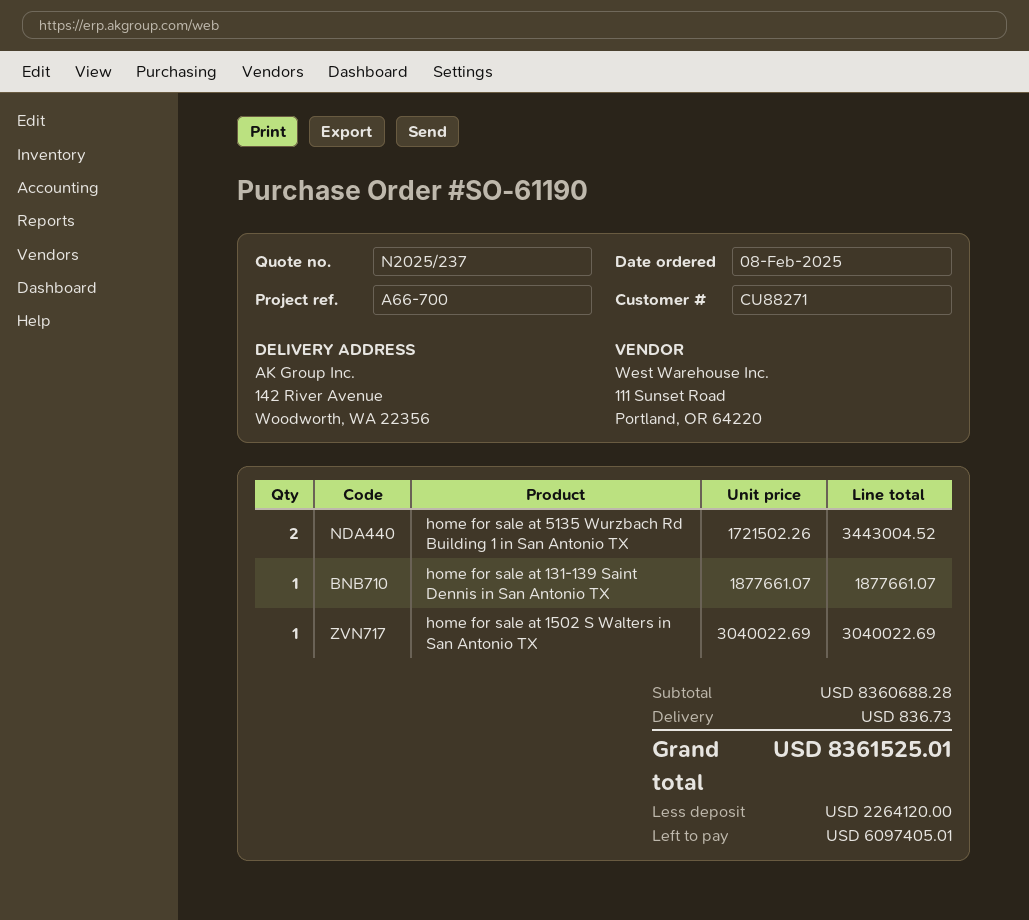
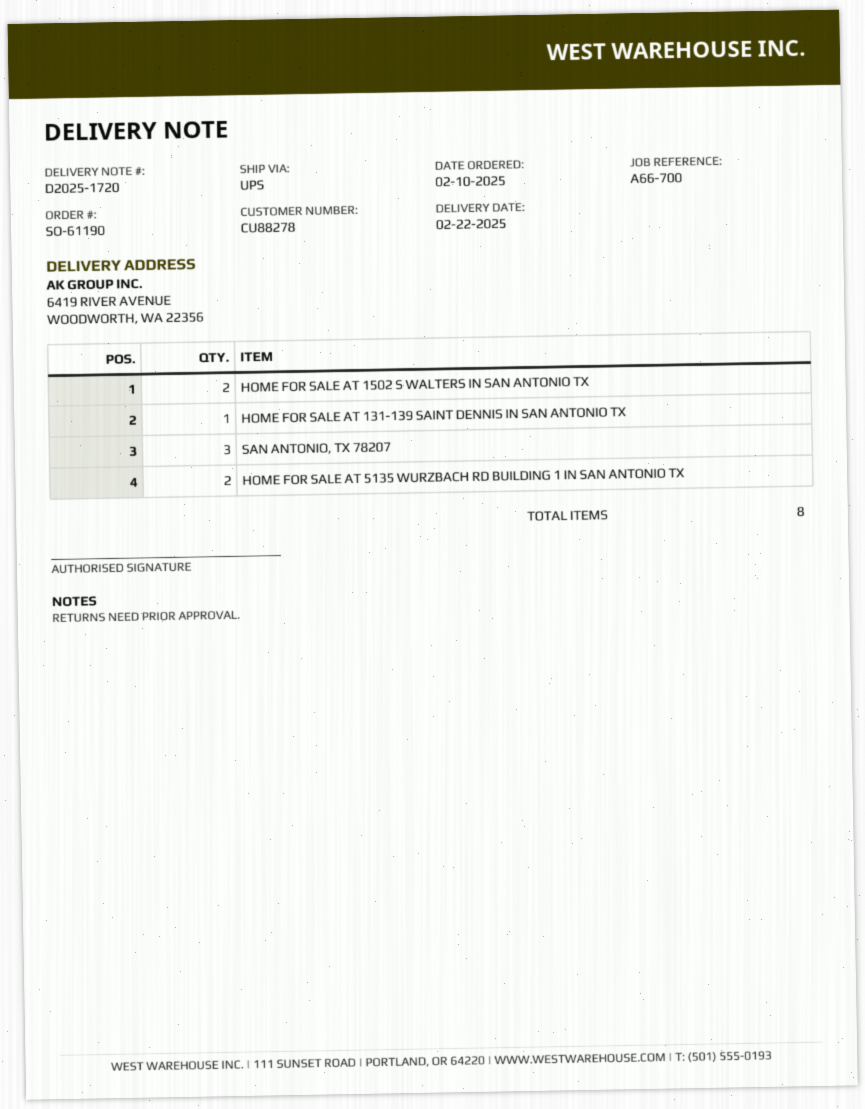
order date: 2025-02-08 -> 2025-02-10
customer number: CU88271 -> CU88278
ship to: 142 River Avenue, Woodworth, WA 22356 -> 6419 RIVER AVENUE, WOODWORTH, WA 22356
home for sale at 1502 S Walters in San Antonio TX: 1 -> 2
SAN ANTONIO, TX 78207: none -> 3

